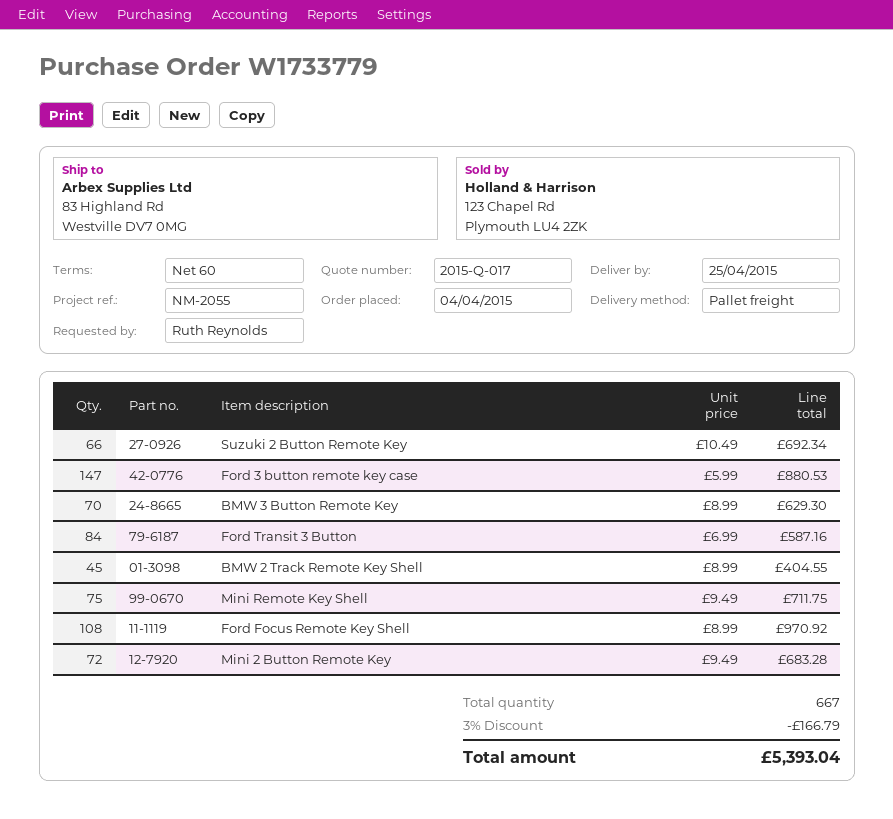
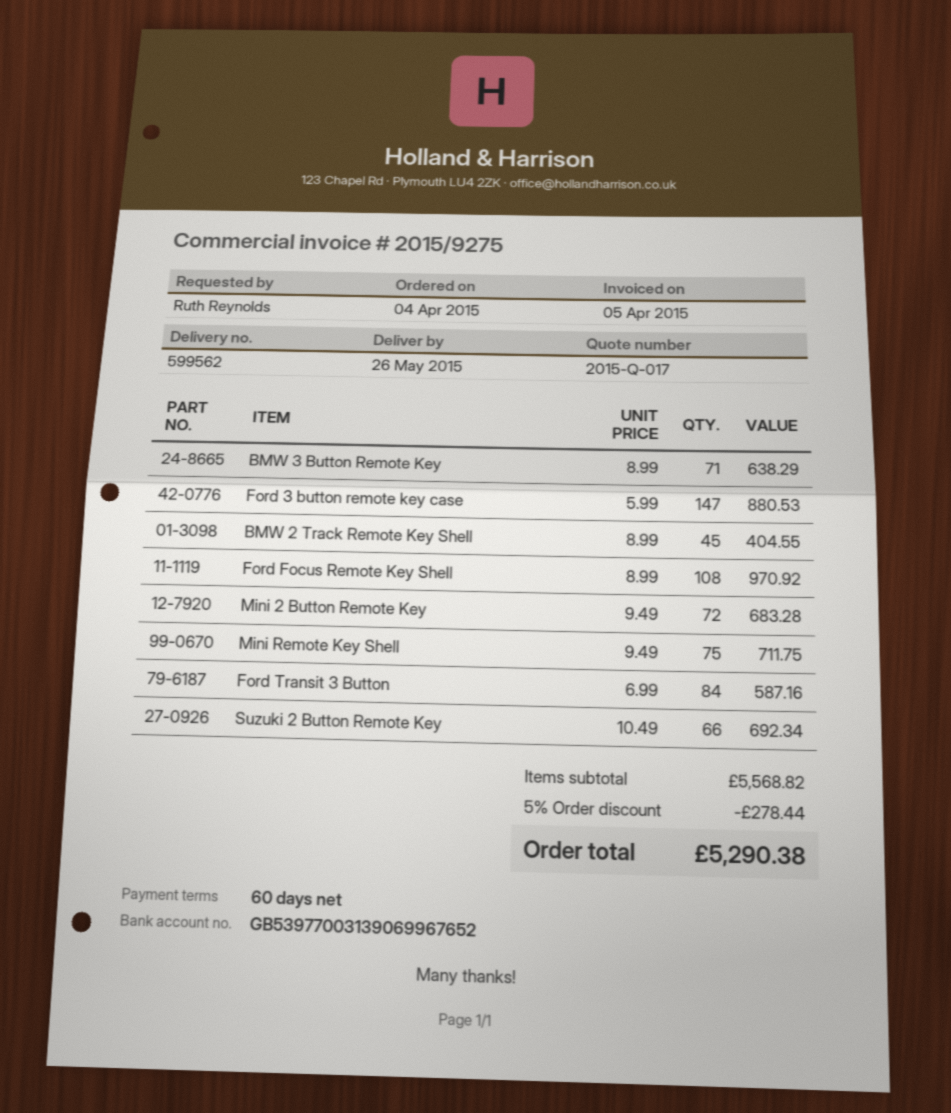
delivery date: 2015-04-25 -> 2015-05-26
BMW 3 Button Remote Key: 70 x 8.99 = 629.30 -> 71 x 8.99 = 638.29
discount: 3% = 166.79 -> 5% = 278.44
total: 5393.04 -> 5290.38

